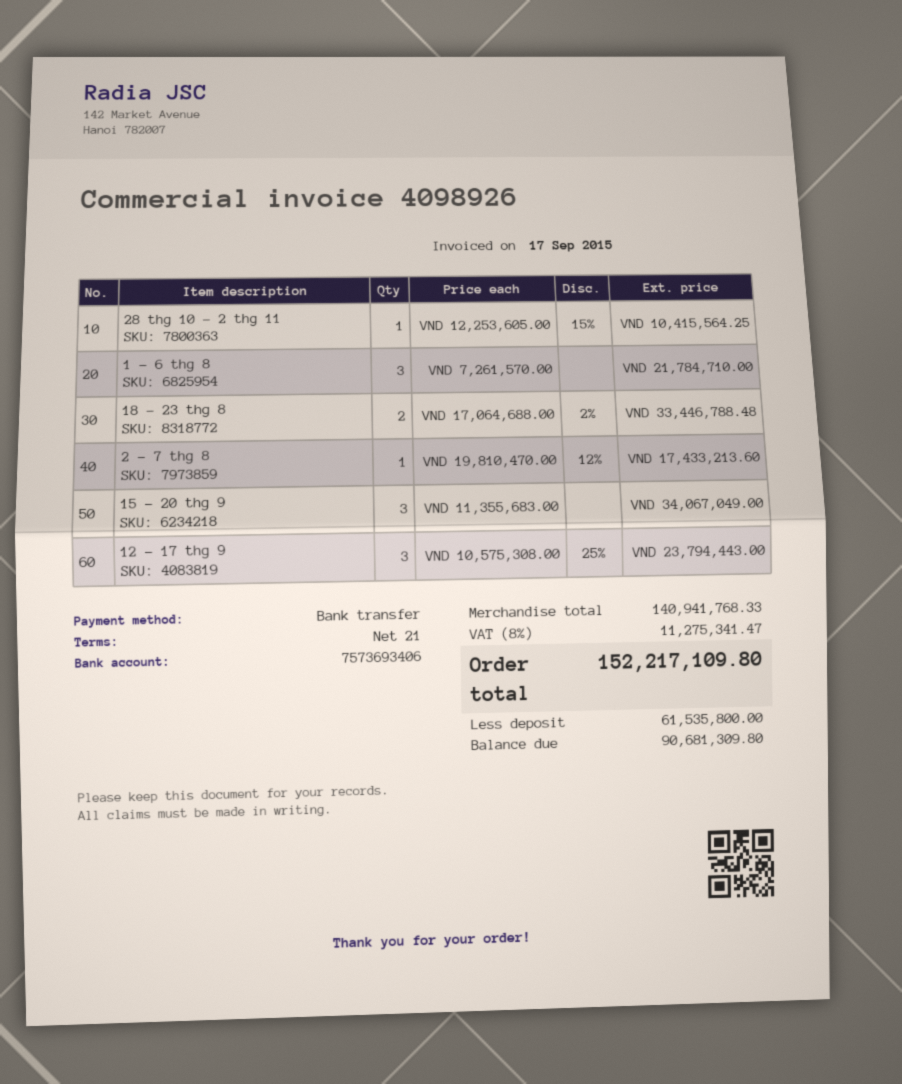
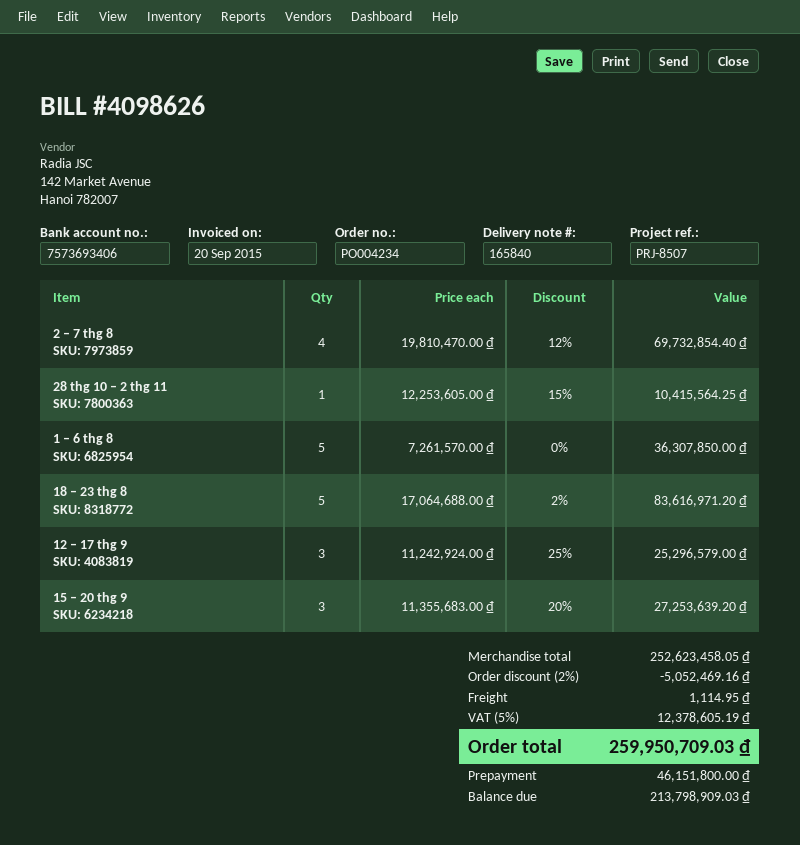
invoice number: 4098926 -> 4098626
invoice date: 2015-09-17 -> 2015-09-20
1 – 6 thg 8: 3 x 7261570.00 = 21784710.00 -> 5 x 7261570.00 = 36307850.00
18 – 23 thg 8: 2 x 17064688.00 - 2% = 33446788.48 -> 5 x 17064688.00 - 2% = 83616971.20
2 – 7 thg 8: 1 x 19810470.00 - 12% = 17433213.60 -> 4 x 19810470.00 - 12% = 69732854.40
15 – 20 thg 9: 3 x 11355683.00 = 34067049.00 -> 3 x 11355683.00 - 20% = 27253639.20
12 – 17 thg 9: 3 x 10575308.00 - 25% = 23794443.00 -> 3 x 11242924.00 - 25% = 25296579.00
subtotal: 140941768.33 -> 252623458.05
discount: none -> 2% = 5052469.16
shipping: none -> 1114.95
tax: 8% = 11275341.47 -> 5% = 12378605.19
total: 152217109.80 -> 259950709.03
deposit: 61535800.00 -> 46151800.00
balance: 90681309.80 -> 213798909.03

